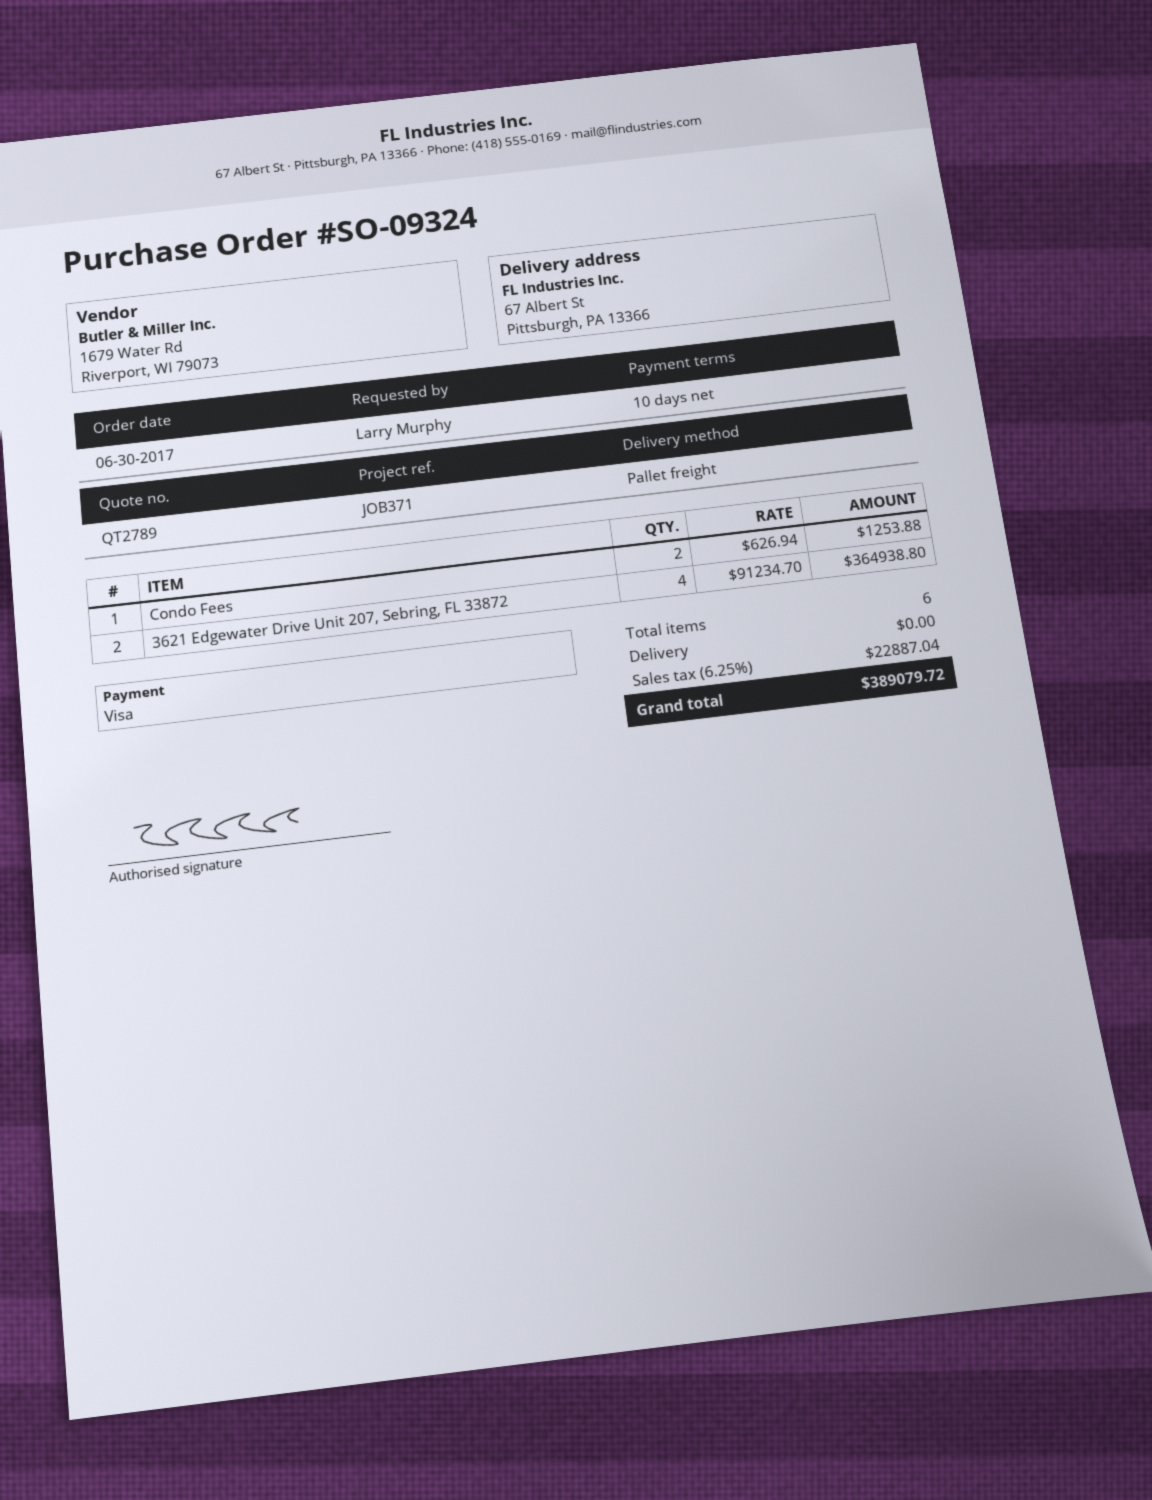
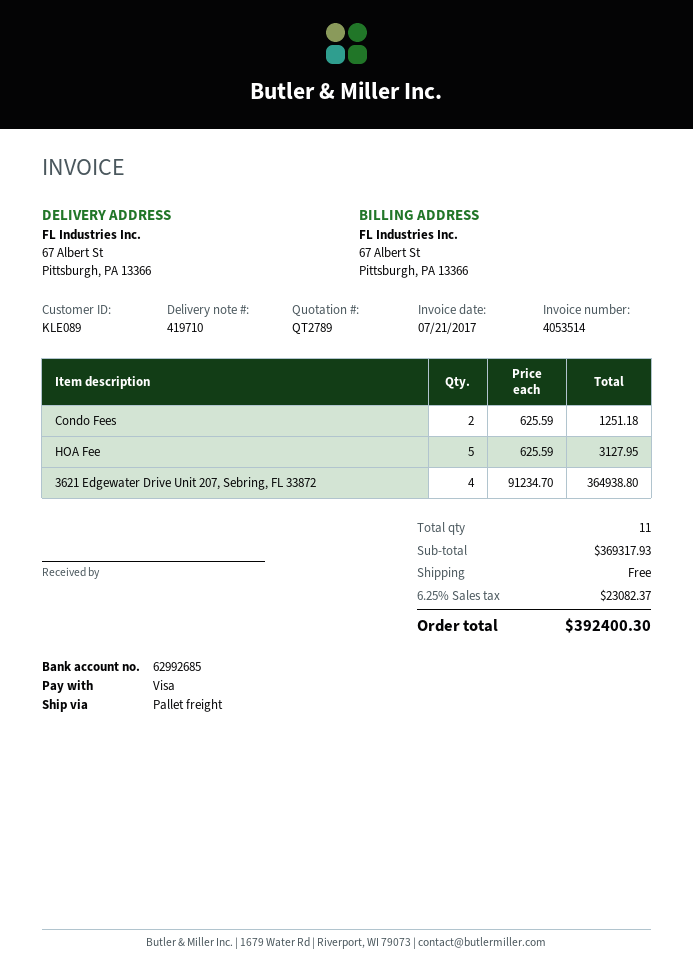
Condo Fees: 2 x 626.94 = 1253.88 -> 2 x 625.59 = 1251.18
HOA Fee: none -> 5 x 625.59 = 3127.95
total quantity: 6 -> 11
tax: 6.25% = 22887.04 -> 6.25% = 23082.37
total: 389079.72 -> 392400.30

